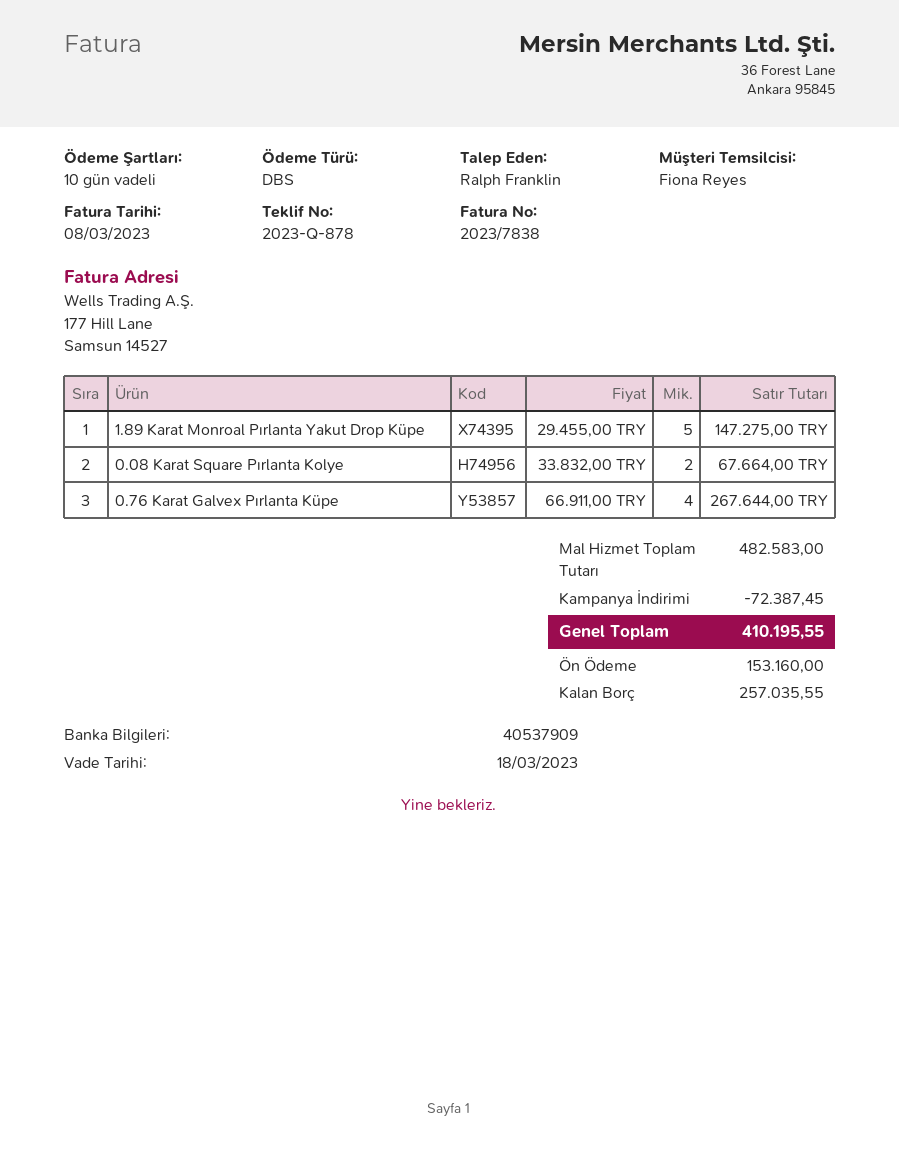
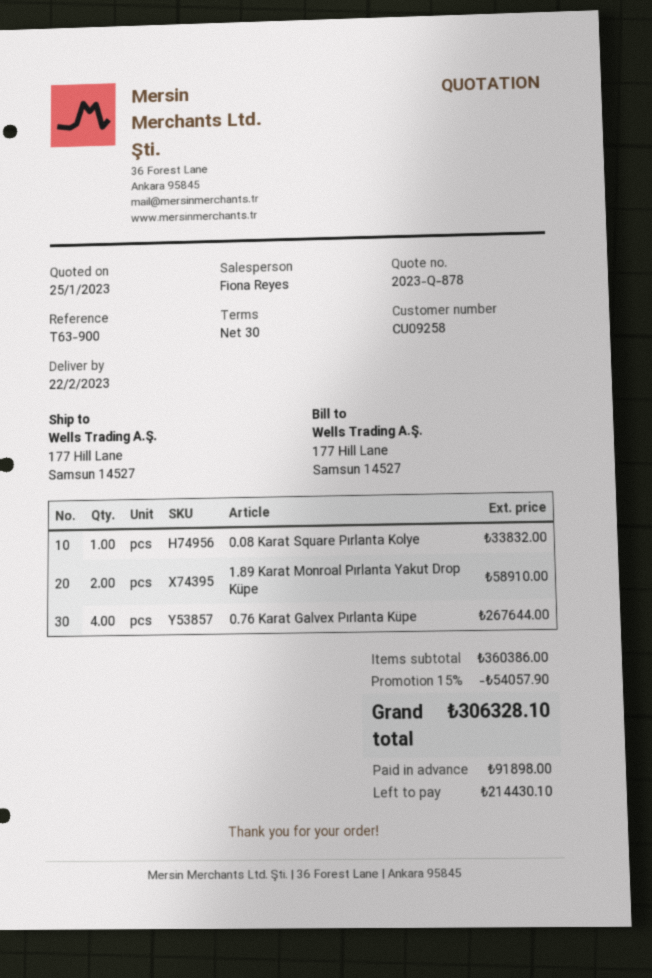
payment terms: 10 days -> 30 days
1.89 Karat Monroal Pırlanta Yakut Drop Küpe: 5 for 147275.00 -> 2 for 58910.00
0.08 Karat Square Pırlanta Kolye: 2 for 67664.00 -> 1 for 33832.00
subtotal: 482583.00 -> 360386.00
discount: 72387.45 -> 54057.90
total: 410195.55 -> 306328.10
deposit: 153160.00 -> 91898.00
balance: 257035.55 -> 214430.10

